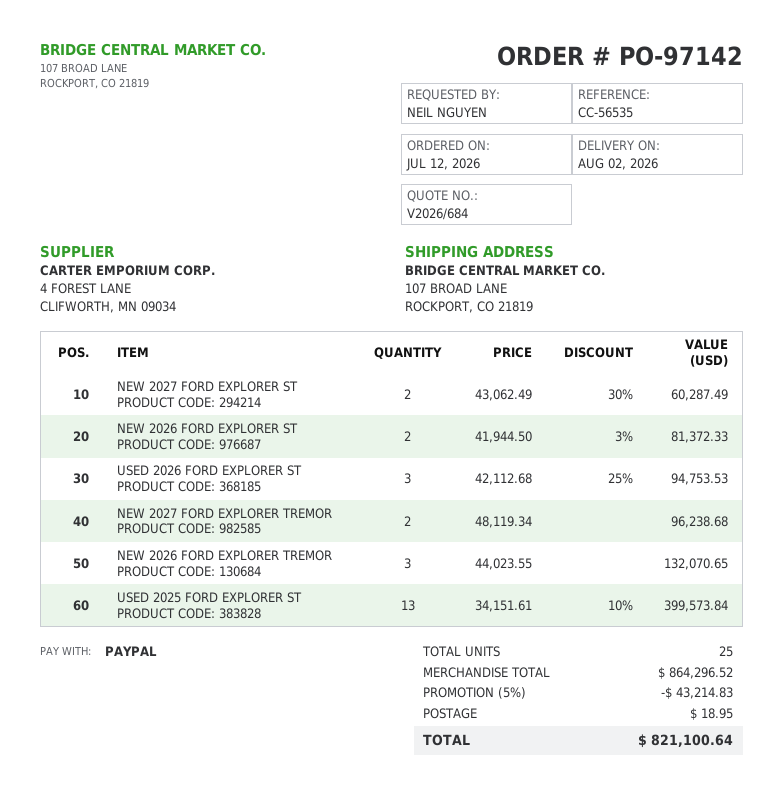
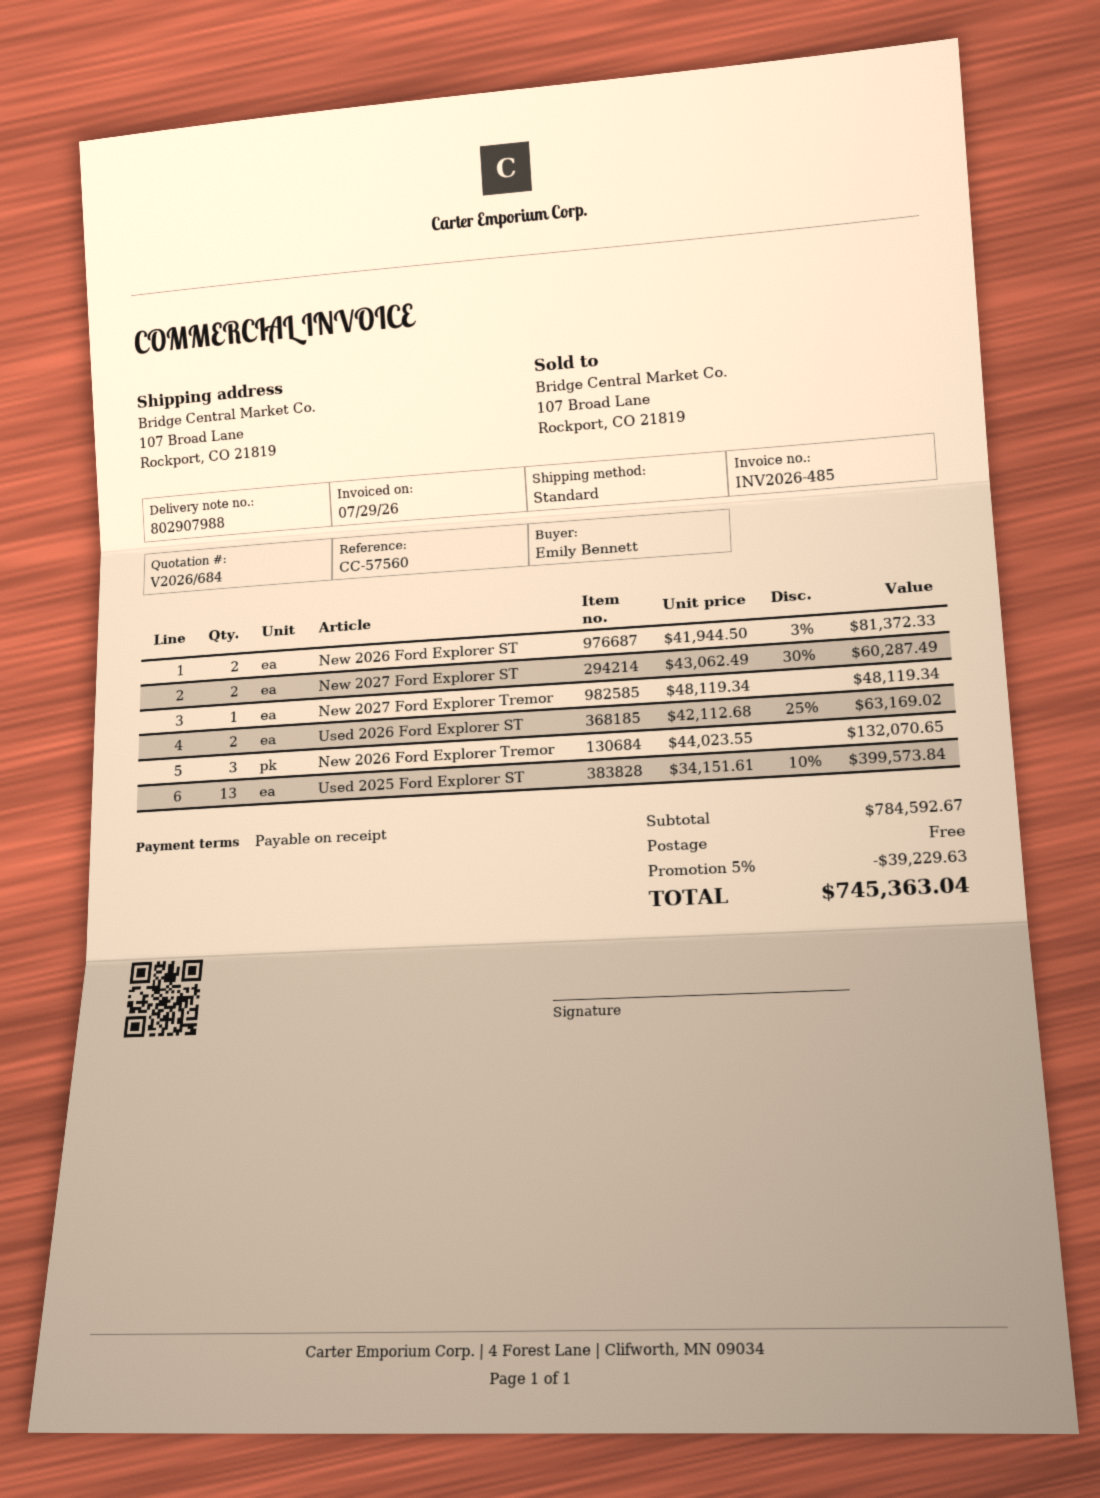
reference: CC-56535 -> CC-57560
ordered by: NEIL NGUYEN -> Emily Bennett
USED 2026 FORD EXPLORER ST: 3 x 42112.68 - 25% = 94753.53 -> 2 x 42112.68 - 25% = 63169.02
NEW 2027 FORD EXPLORER TREMOR: 2 x 48119.34 = 96238.68 -> 1 x 48119.34 = 48119.34
subtotal: 864296.52 -> 784592.67
discount: 5% = 43214.83 -> 5% = 39229.63
shipping: 18.95 -> 0.00
total: 821100.64 -> 745363.04

